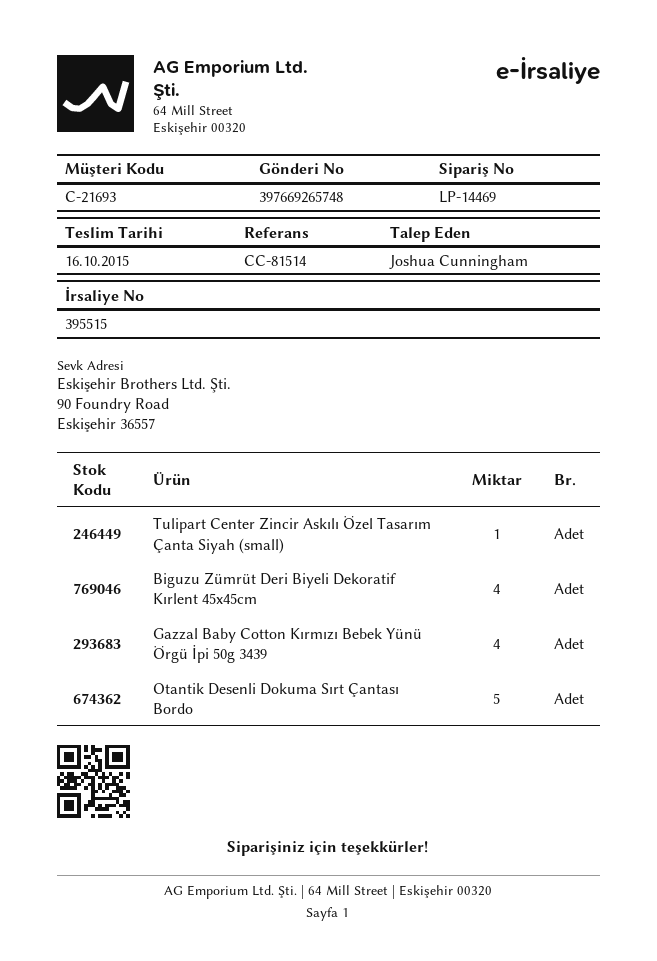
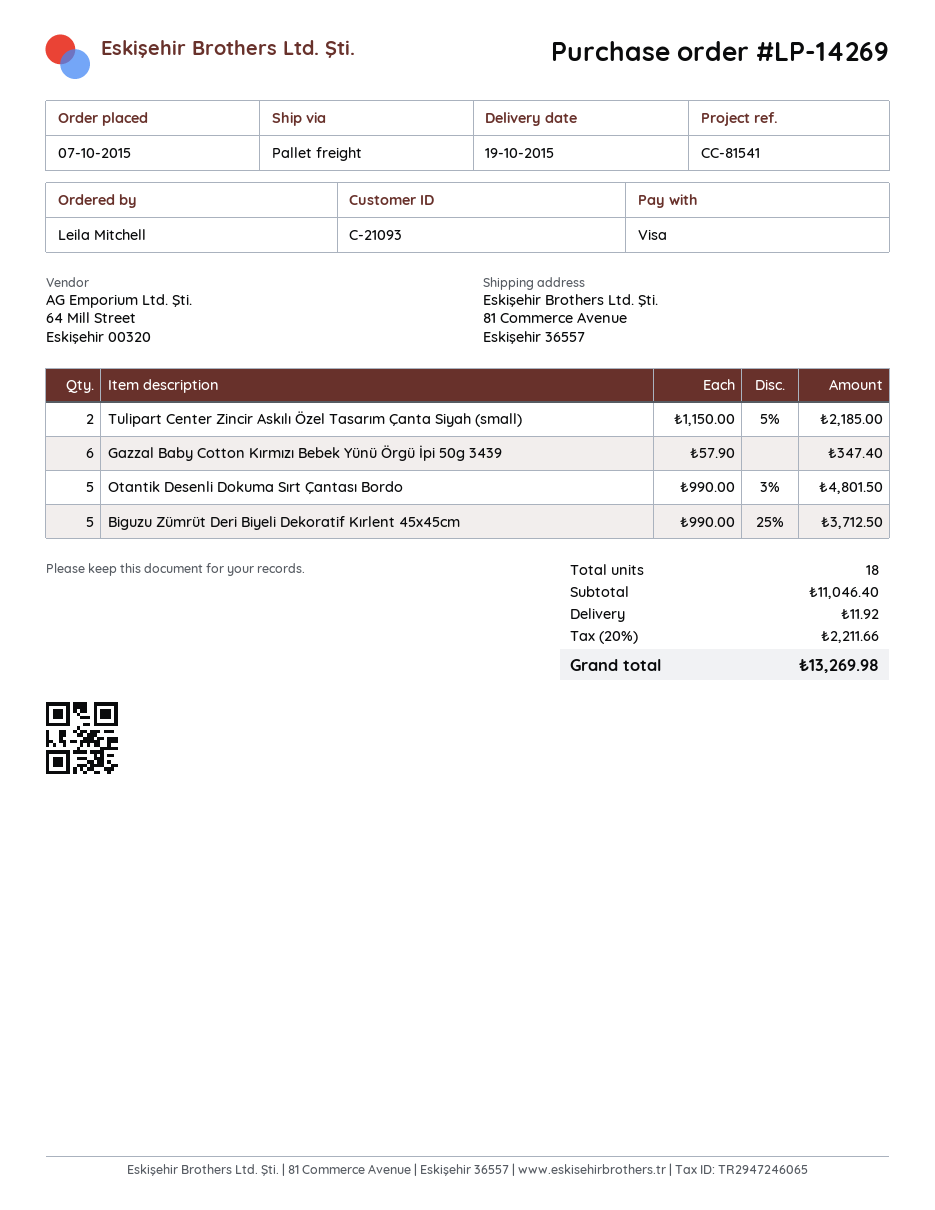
order number: LP-14469 -> LP-14269
delivery date: 2015-10-16 -> 2015-10-19
customer number: C-21693 -> C-21093
reference: CC-81514 -> CC-81541
ordered by: Joshua Cunningham -> Leila Mitchell
ship to: 90 Foundry Road, Eskişehir 36557 -> 81 Commerce Avenue, Eskişehir 36557
Tulipart Center Zincir Askılı Özel Tasarım Çanta Siyah (small): 1 -> 2
Biguzu Zümrüt Deri Biyeli Dekoratif Kırlent 45x45cm: 4 -> 5
Gazzal Baby Cotton Kırmızı Bebek Yünü Örgü İpi 50g 3439: 4 -> 6

